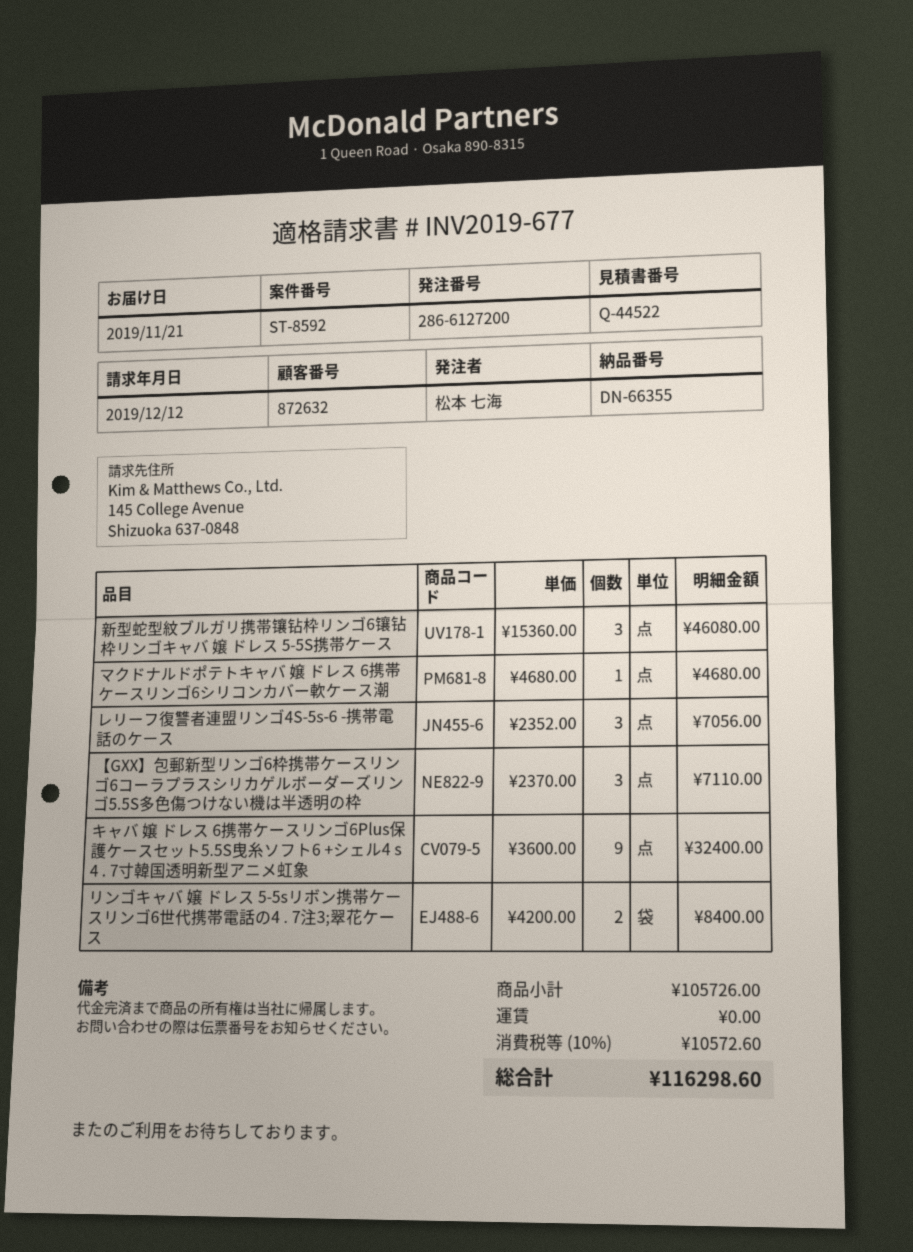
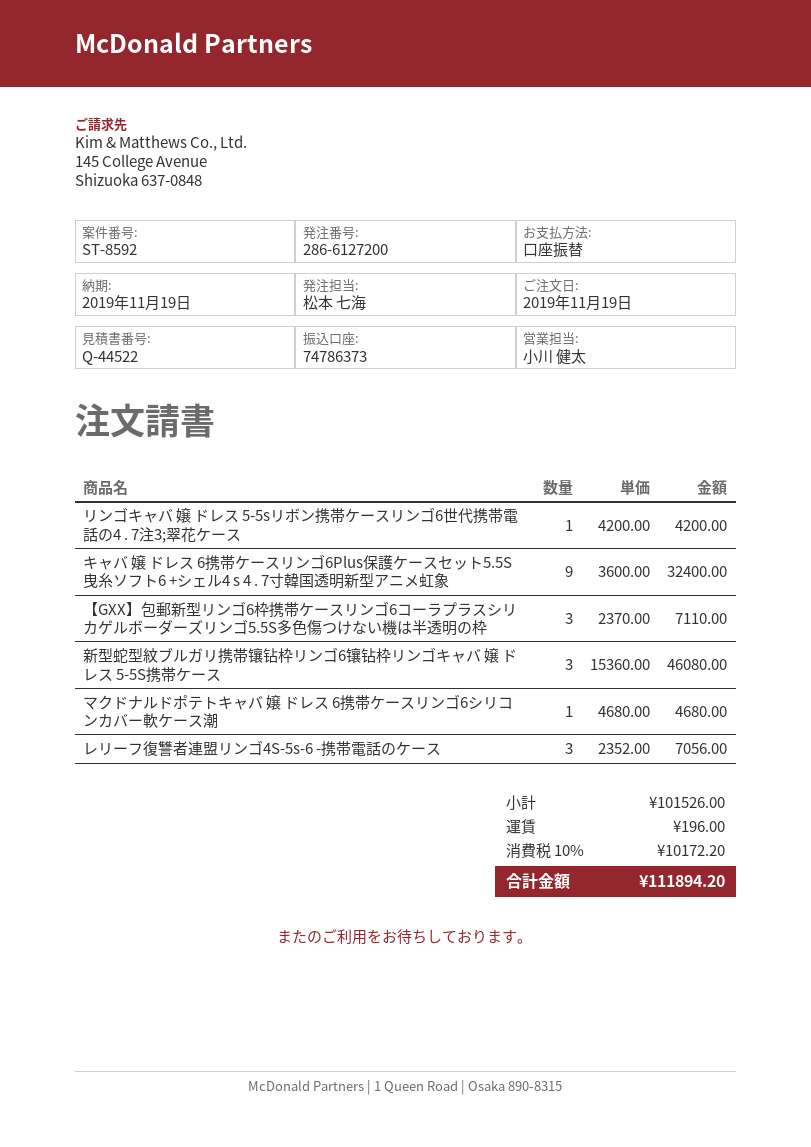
delivery date: 2019-11-21 -> 2019-11-19
リンゴキャバ 嬢 ドレス 5-5sリボン携帯ケースリンゴ6世代携帯電話の4 . 7注3;翠花ケース: 2 x 4200.00 = 8400.00 -> 1 x 4200.00 = 4200.00
subtotal: 105726.00 -> 101526.00
shipping: 0.00 -> 196.00
tax: 10% = 10572.60 -> 10% = 10172.20
total: 116298.60 -> 111894.20

